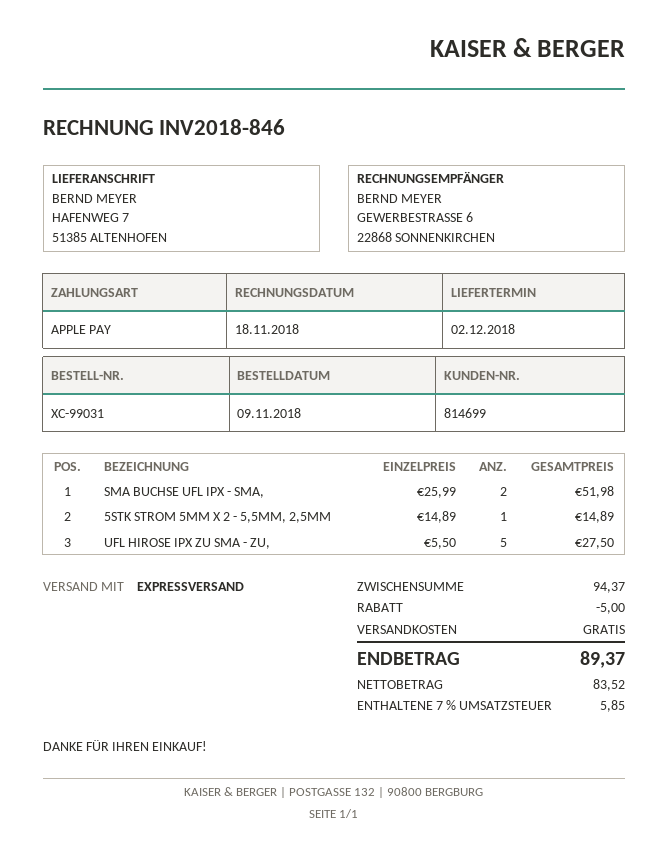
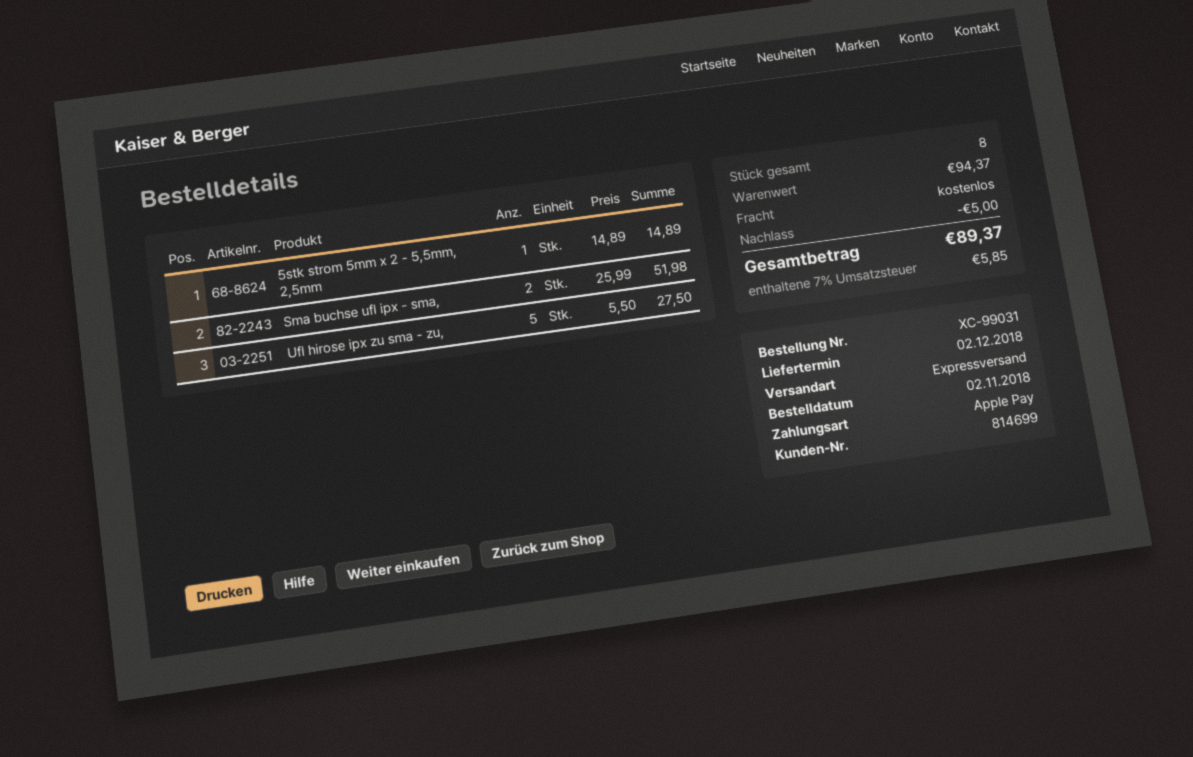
order date: 2018-11-09 -> 2018-11-02

